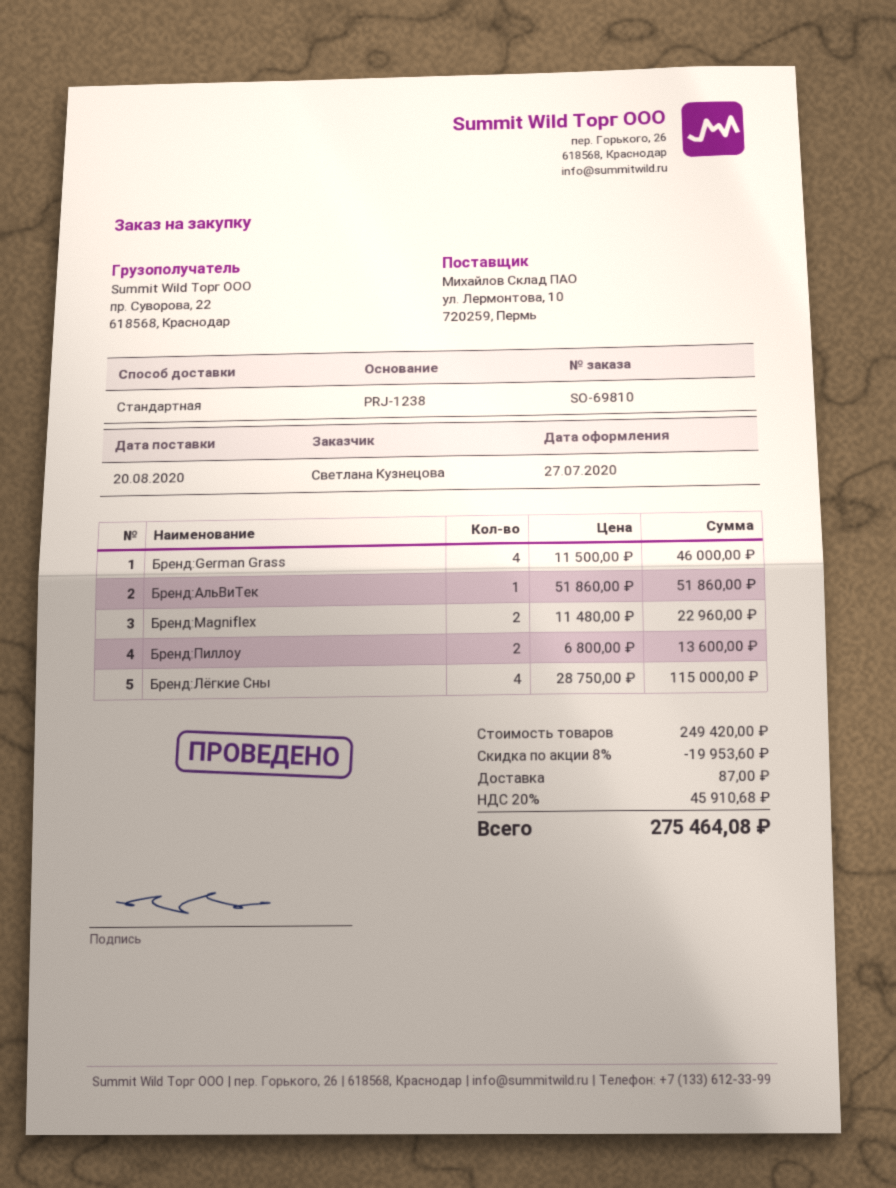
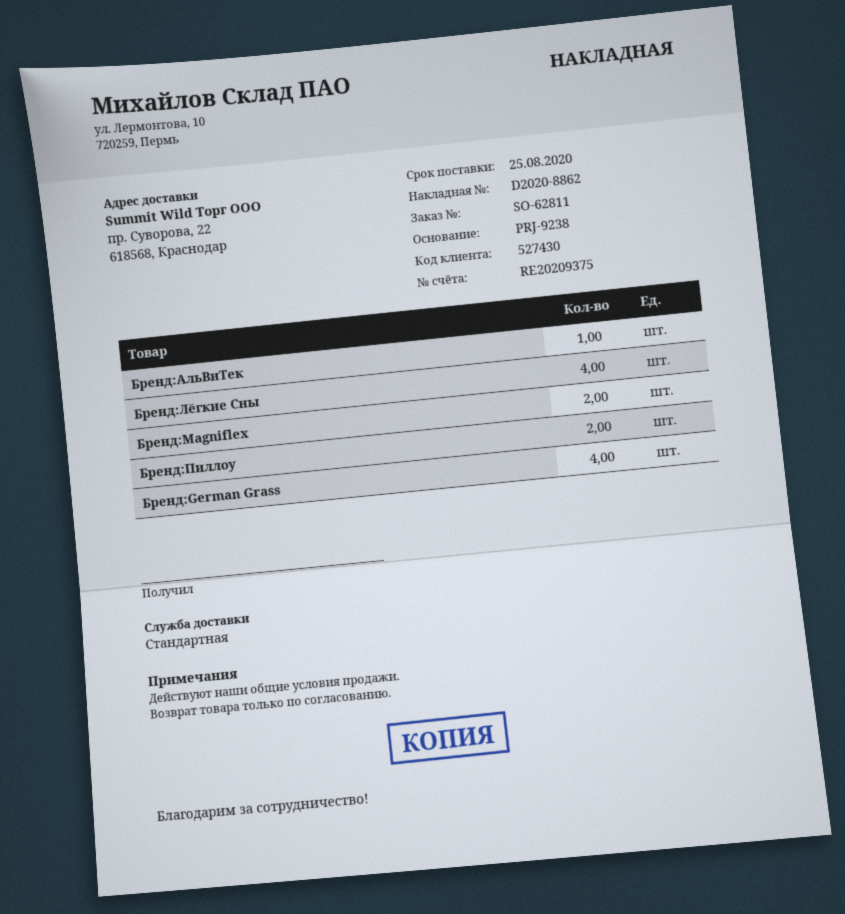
order number: SO-69810 -> SO-62811
delivery date: 2020-08-20 -> 2020-08-25
reference: PRJ-1238 -> PRJ-9238

